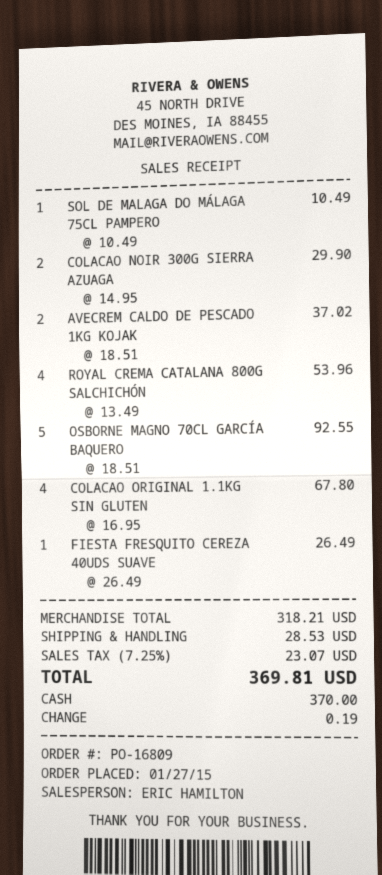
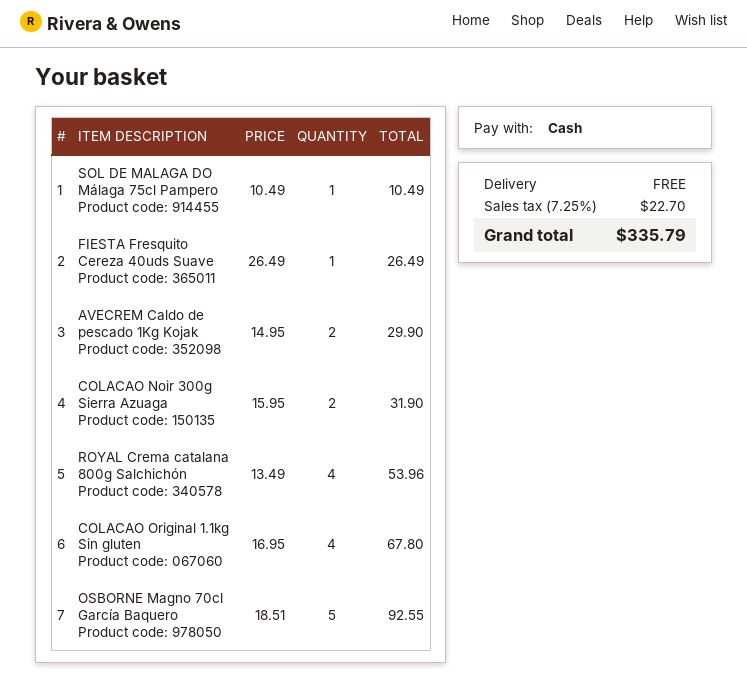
COLACAO NOIR 300G SIERRA AZUAGA: 2 x 14.95 = 29.90 -> 2 x 15.95 = 31.90
AVECREM CALDO DE PESCADO 1KG KOJAK: 2 x 18.51 = 37.02 -> 2 x 14.95 = 29.90
shipping: 28.53 -> 0.00
tax: 7.25% = 23.07 -> 7.25% = 22.70
total: 369.81 -> 335.79

